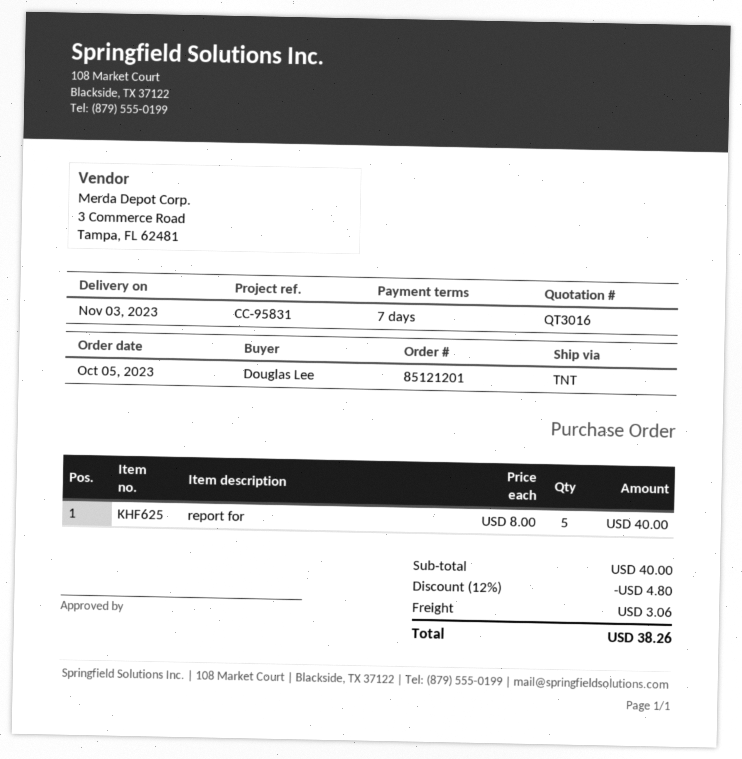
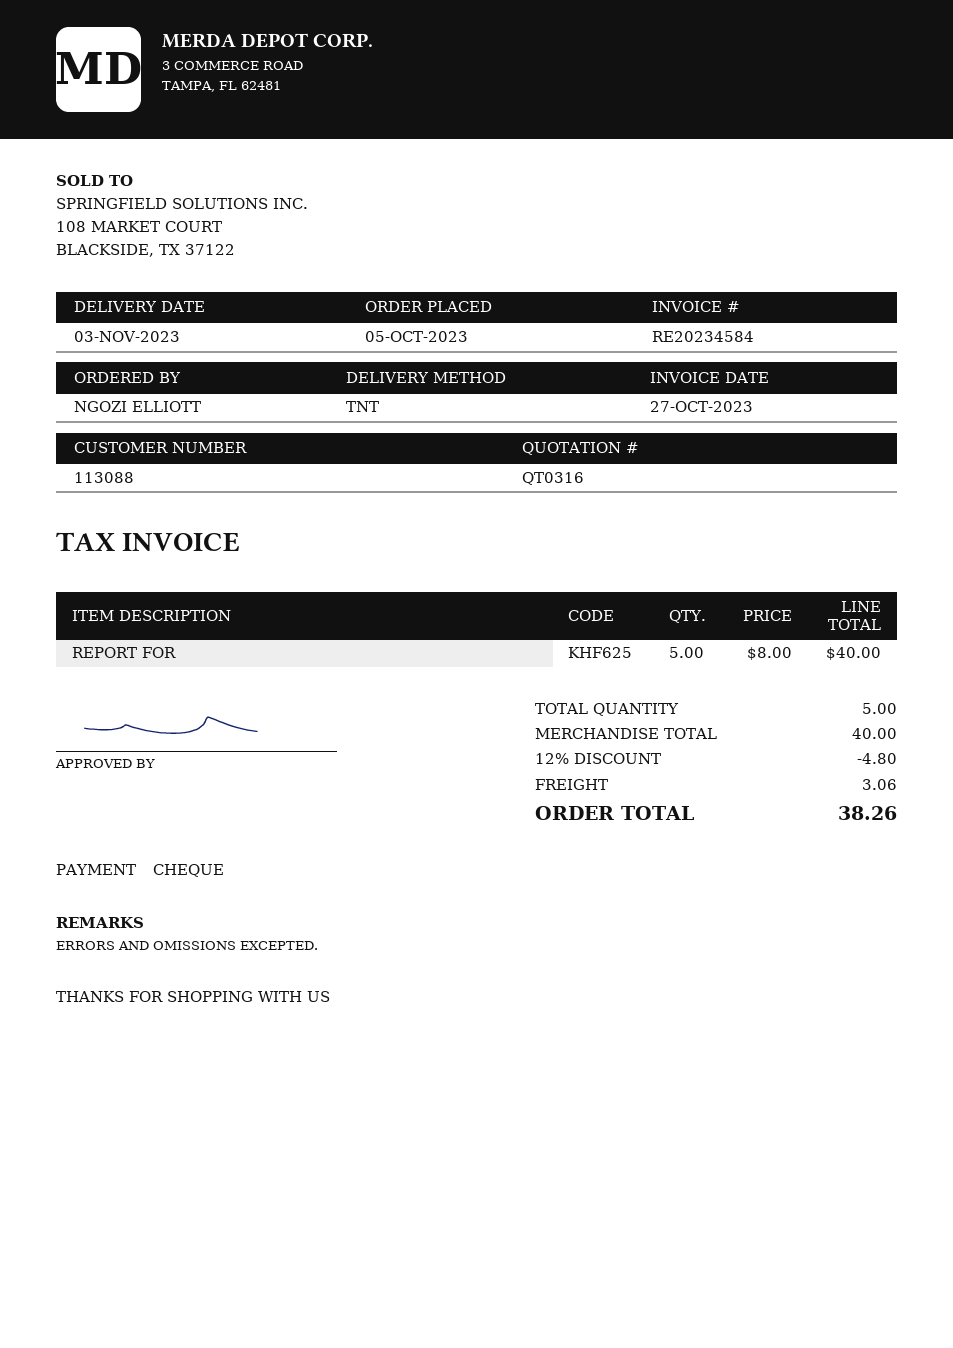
quote number: QT3016 -> QT0316
ordered by: Douglas Lee -> NGOZI ELLIOTT

